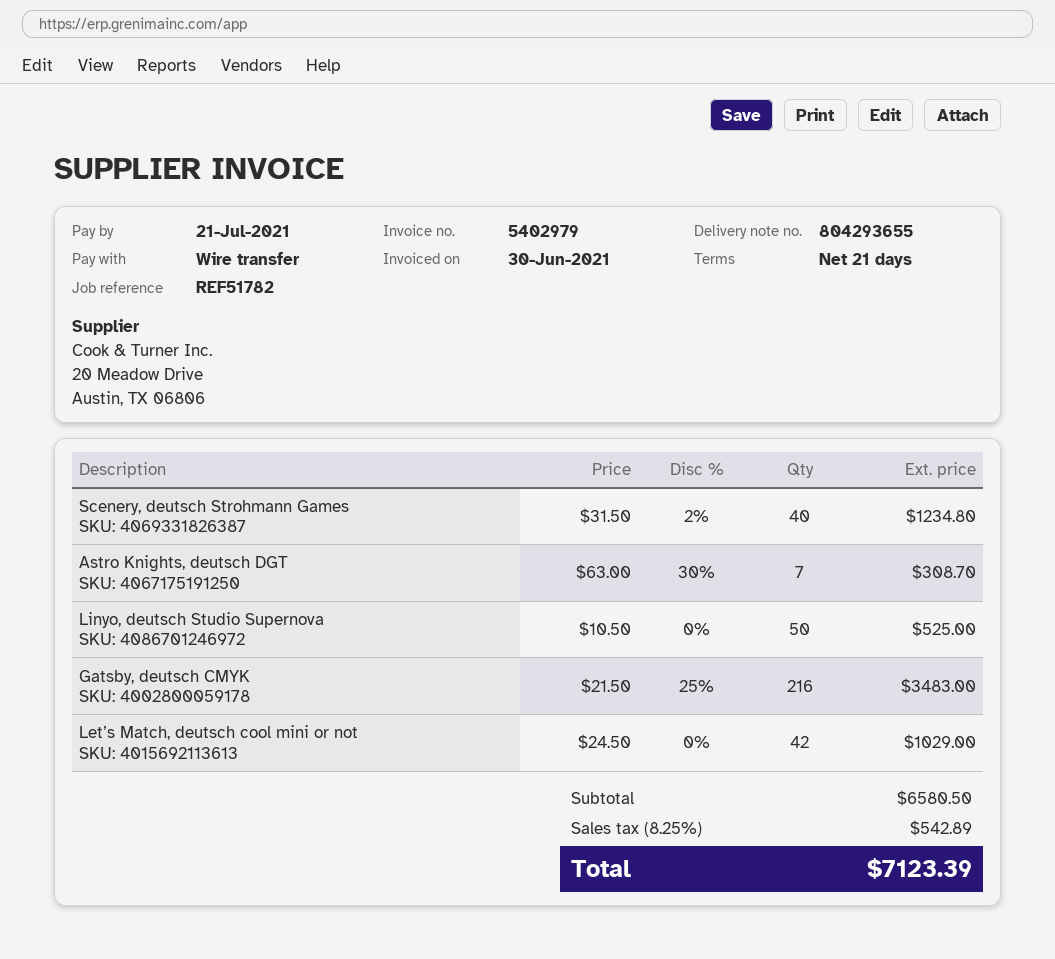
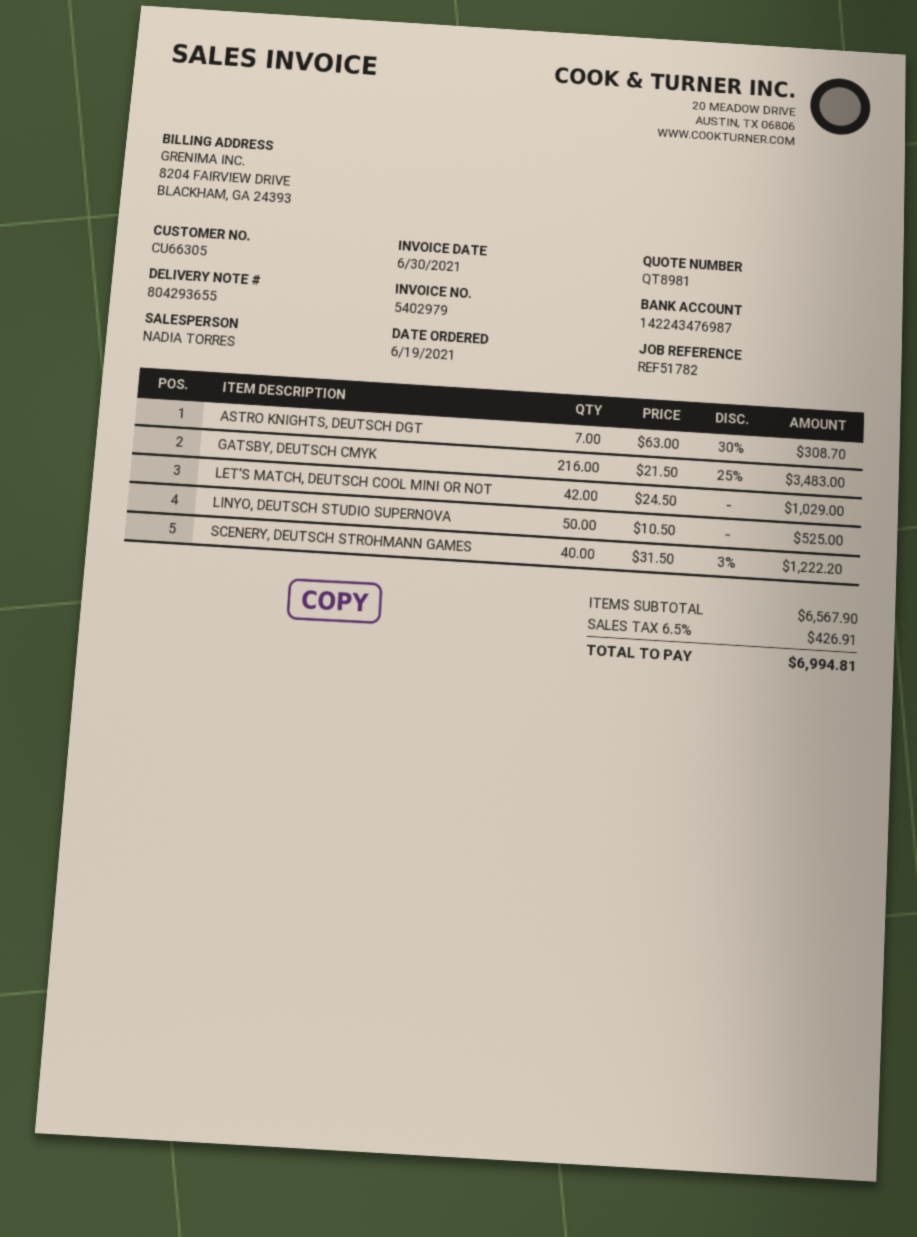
Scenery, deutsch Strohmann Games: 40 x 31.50 - 2% = 1234.80 -> 40 x 31.50 - 3% = 1222.20
subtotal: 6580.50 -> 6567.90
tax: 8.25% = 542.89 -> 6.5% = 426.91
total: 7123.39 -> 6994.81

